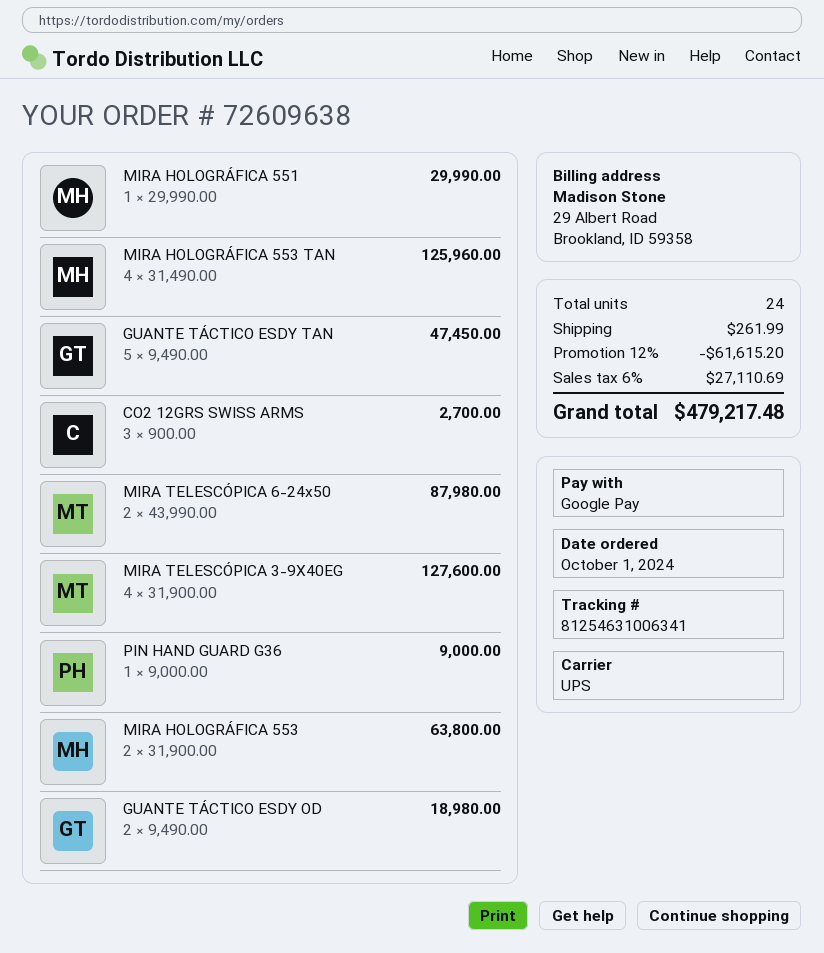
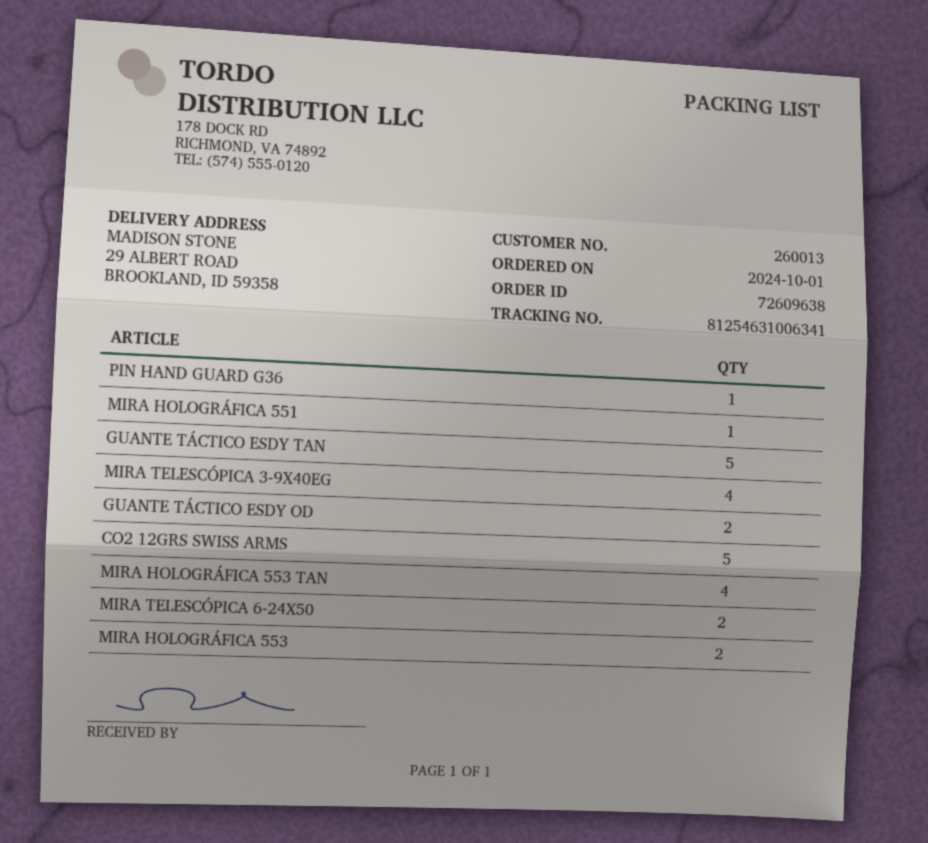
CO2 12GRS SWISS ARMS: 3 -> 5

